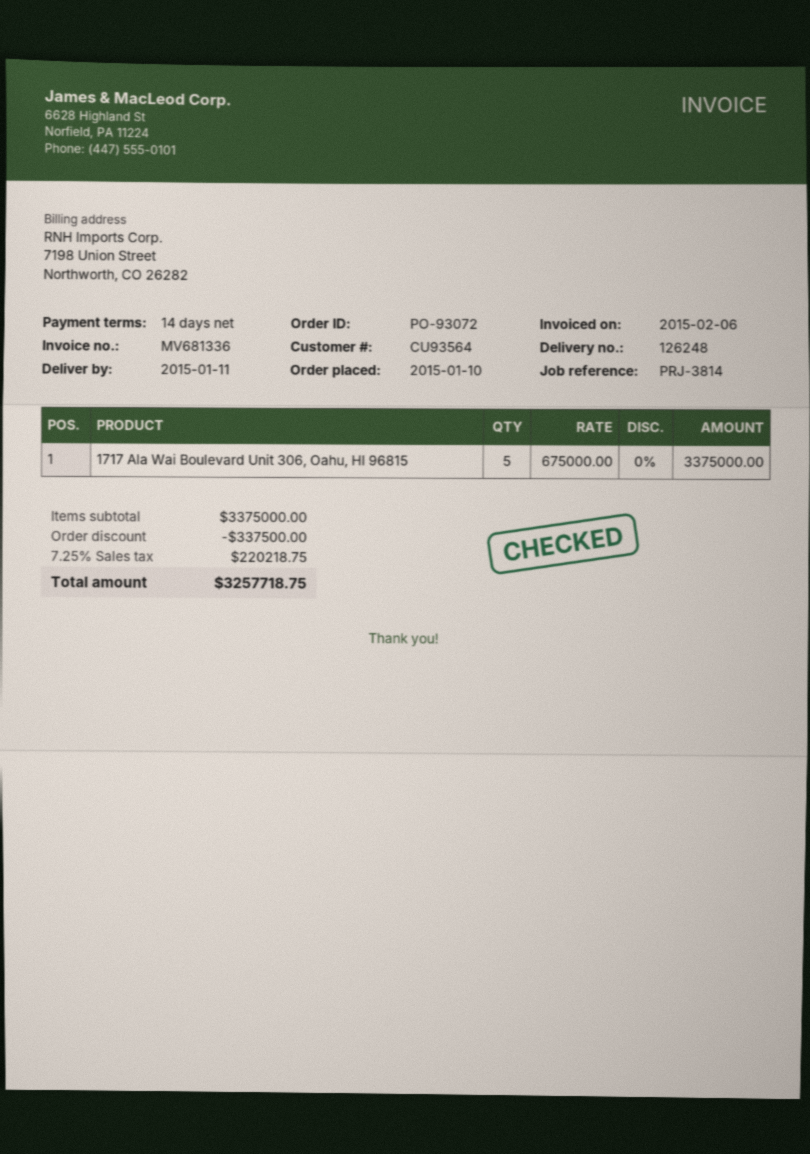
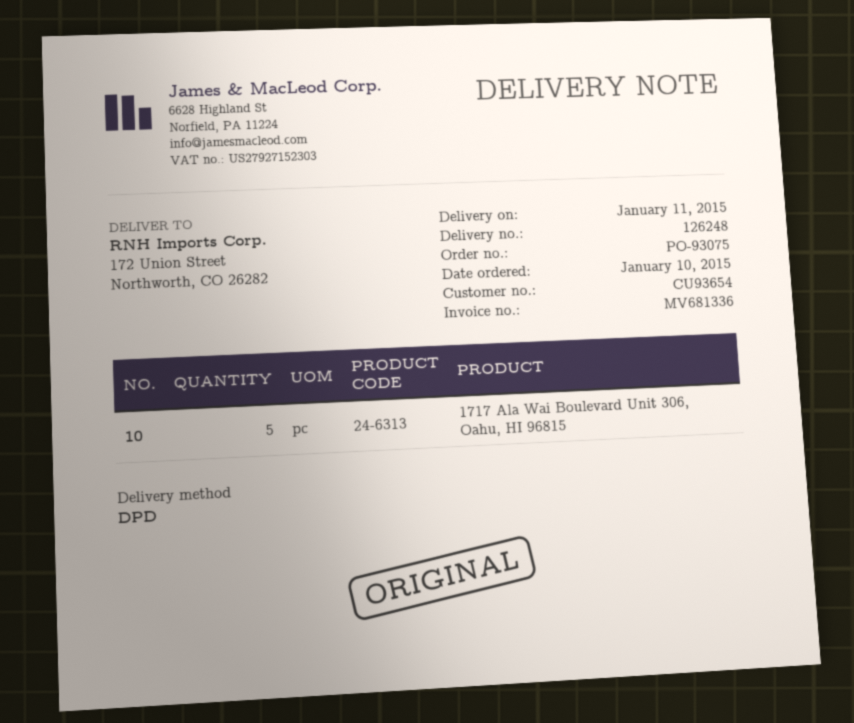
order number: PO-93072 -> PO-93075
customer number: CU93564 -> CU93654

